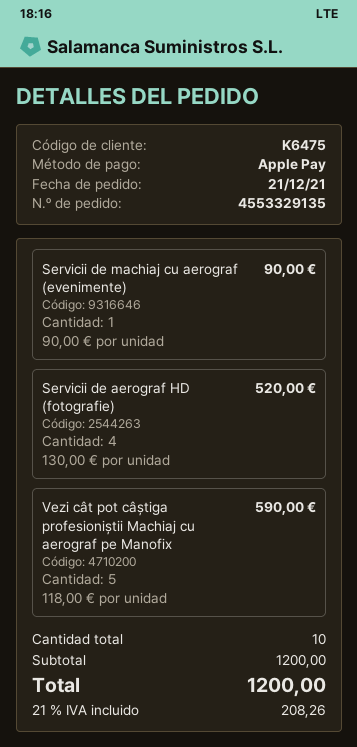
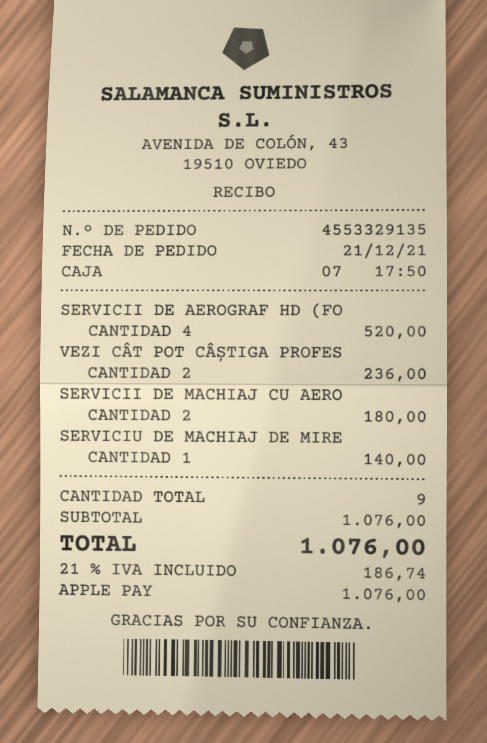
Servicii de machiaj cu aerograf (evenimente): 1 for 90.00 -> 2 for 180.00
Vezi cât pot câștiga profesioniștii Machiaj cu aerograf pe Manofix: 5 for 590.00 -> 2 for 236.00
SERVICIU DE MACHIAJ DE MIRE: none -> 1 for 140.00
total quantity: 10 -> 9
subtotal: 1200.00 -> 1076.00
tax: 21% = 208.26 -> 21% = 186.74
total: 1200.00 -> 1076.00

